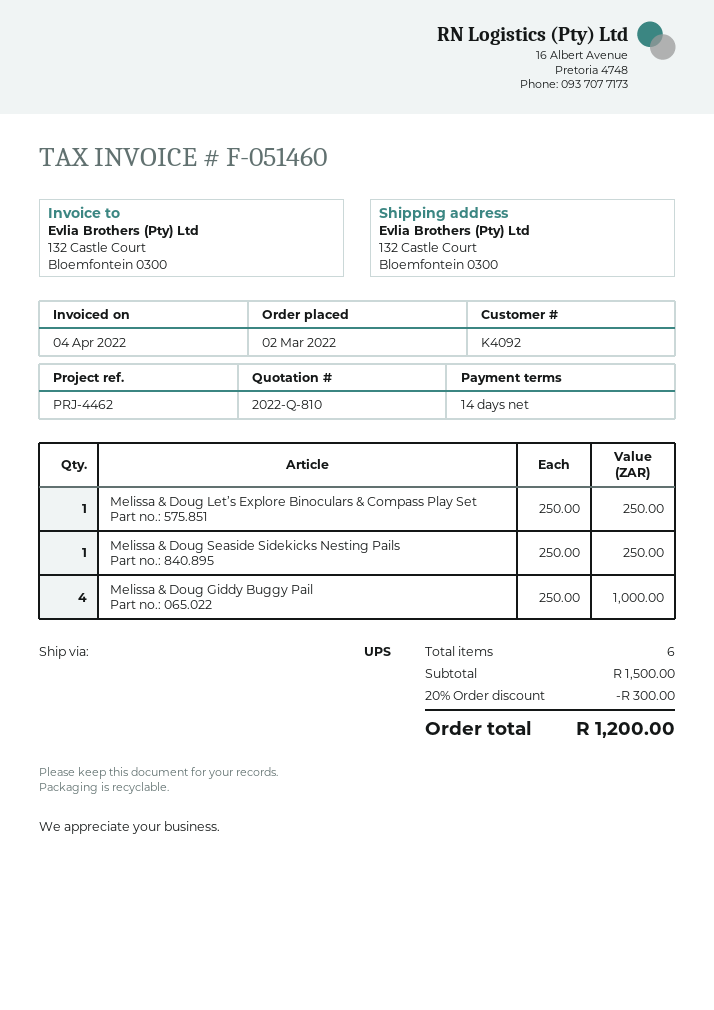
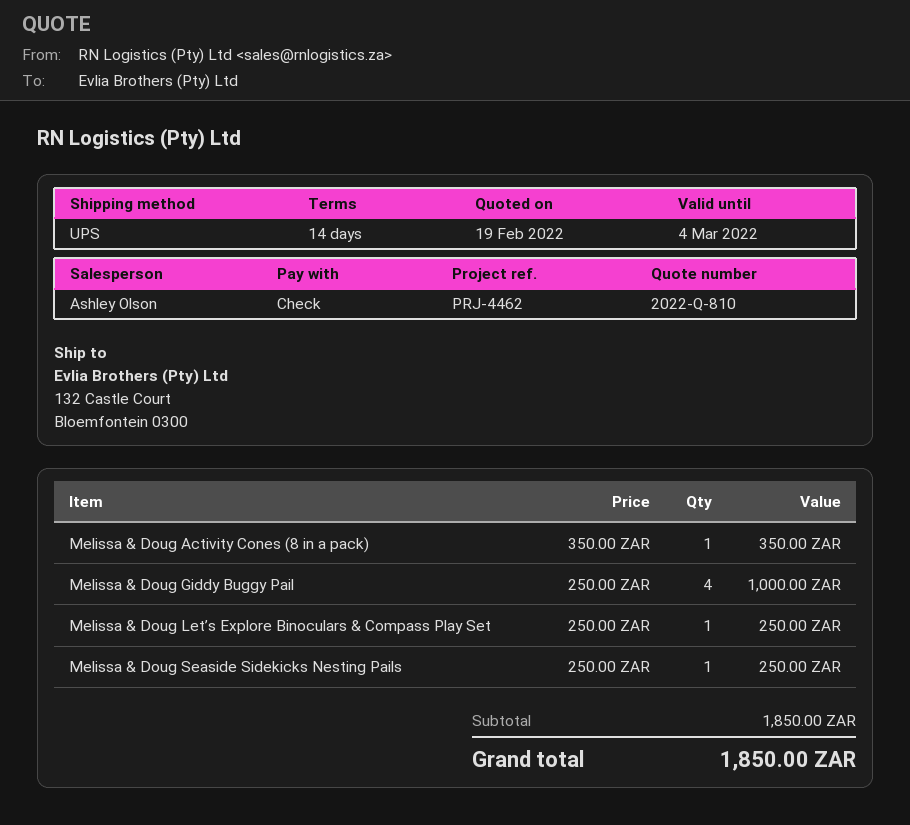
Melissa & Doug Activity Cones (8 in a pack): none -> 1 x 350.00 = 350.00
subtotal: 1500.00 -> 1850.00
discount: 20% = 300.00 -> none
total: 1200.00 -> 1850.00

